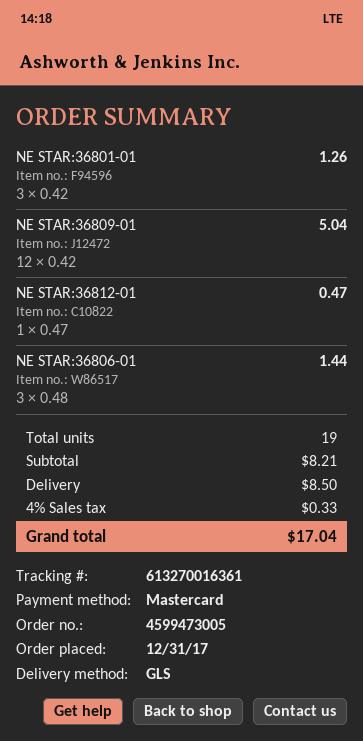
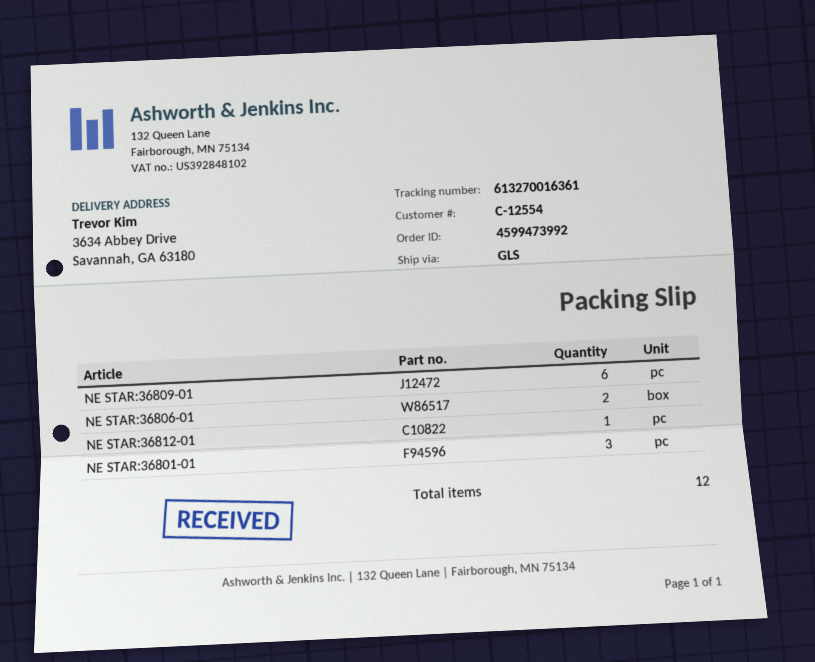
order number: 4599473005 -> 4599473992
NE STAR:36809-01: 12 -> 6
NE STAR:36806-01: 3 -> 2
total quantity: 19 -> 12

